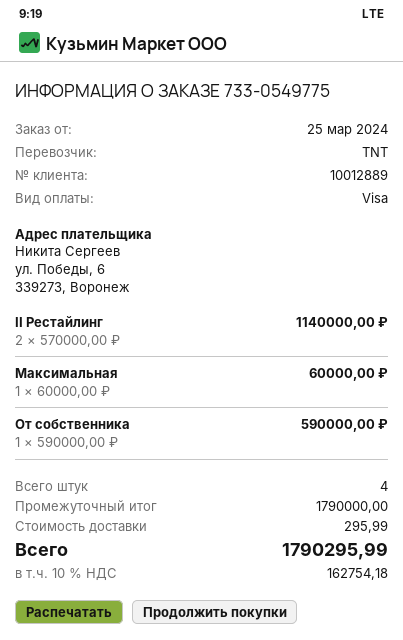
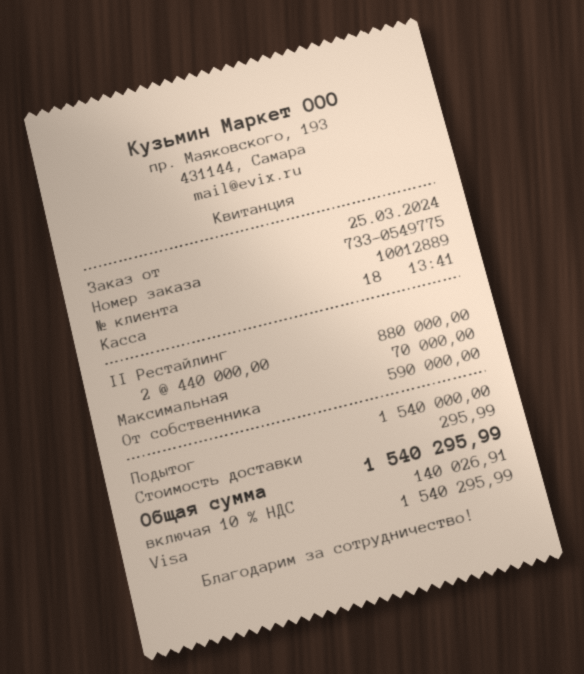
II Рестайлинг: 2 x 570000.00 = 1140000.00 -> 2 x 440000.00 = 880000.00
Максимальная: 1 x 60000.00 = 60000.00 -> 1 x 70000.00 = 70000.00
subtotal: 1790000.00 -> 1540000.00
tax: 10% = 162754.18 -> 10% = 140026.91
total: 1790295.99 -> 1540295.99

